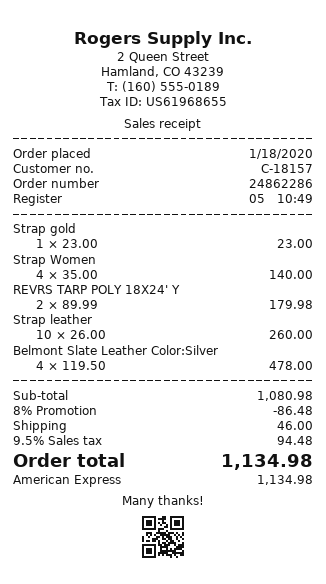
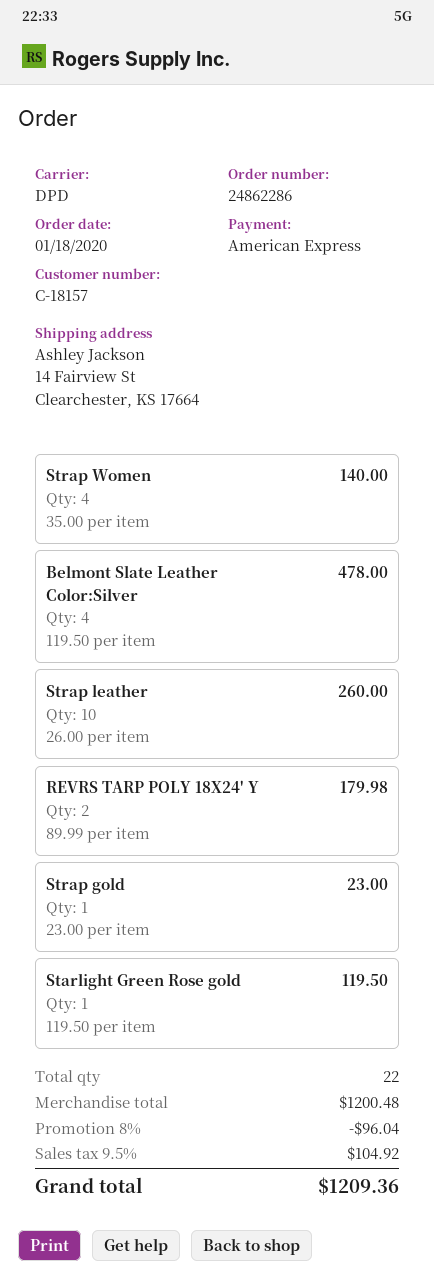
Starlight Green Rose gold: none -> 1 x 119.50 = 119.50
subtotal: 1080.98 -> 1200.48
discount: 8% = 86.48 -> 8% = 96.04
shipping: 46.00 -> none
tax: 9.5% = 94.48 -> 9.5% = 104.92
total: 1134.98 -> 1209.36

